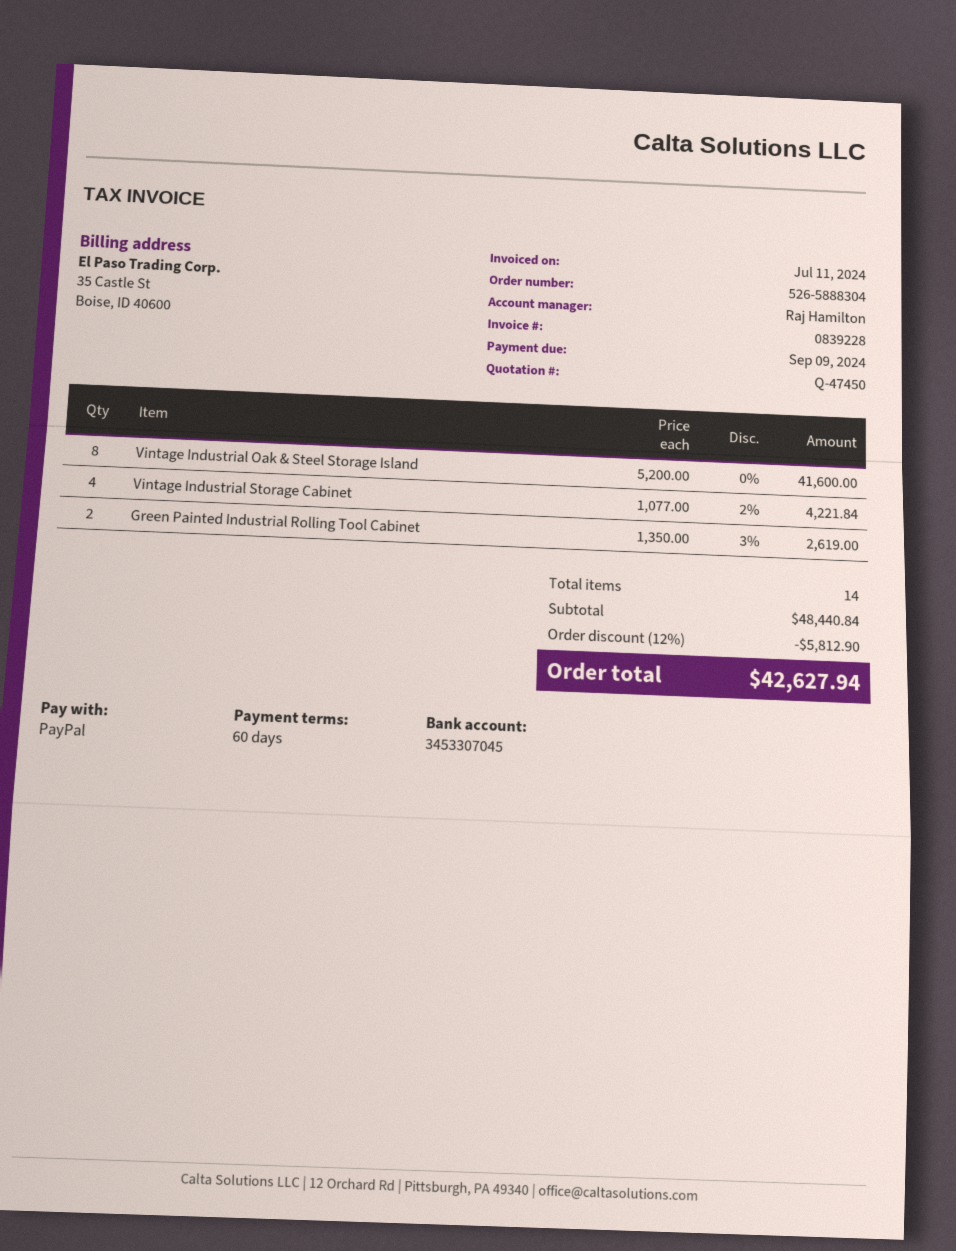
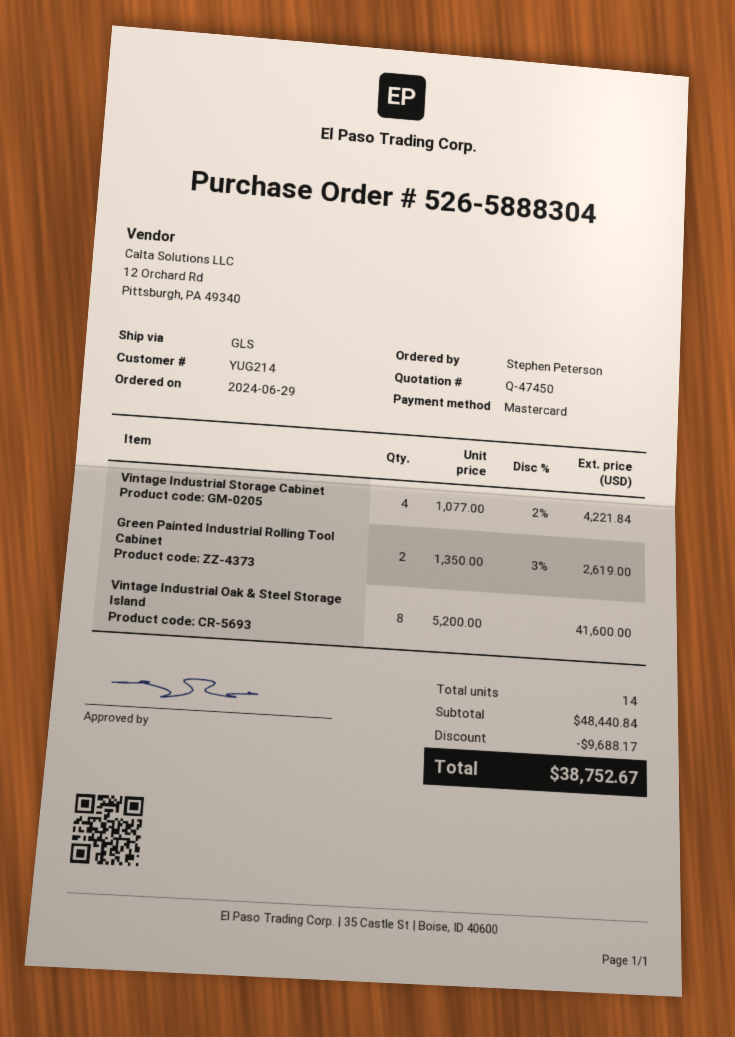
payment method: PayPal -> Mastercard
discount: 5812.90 -> 9688.17
total: 42627.94 -> 38752.67

